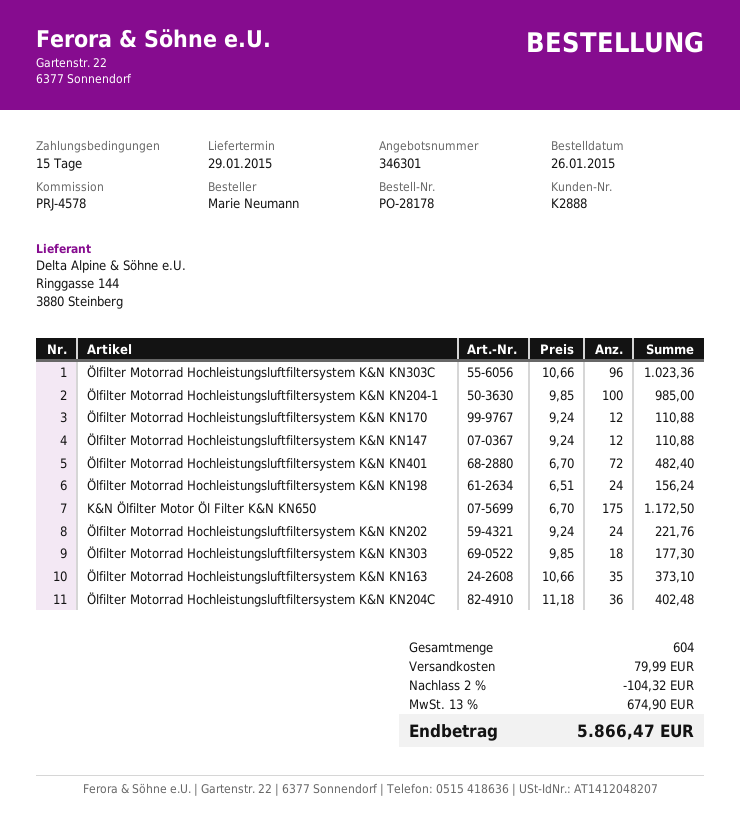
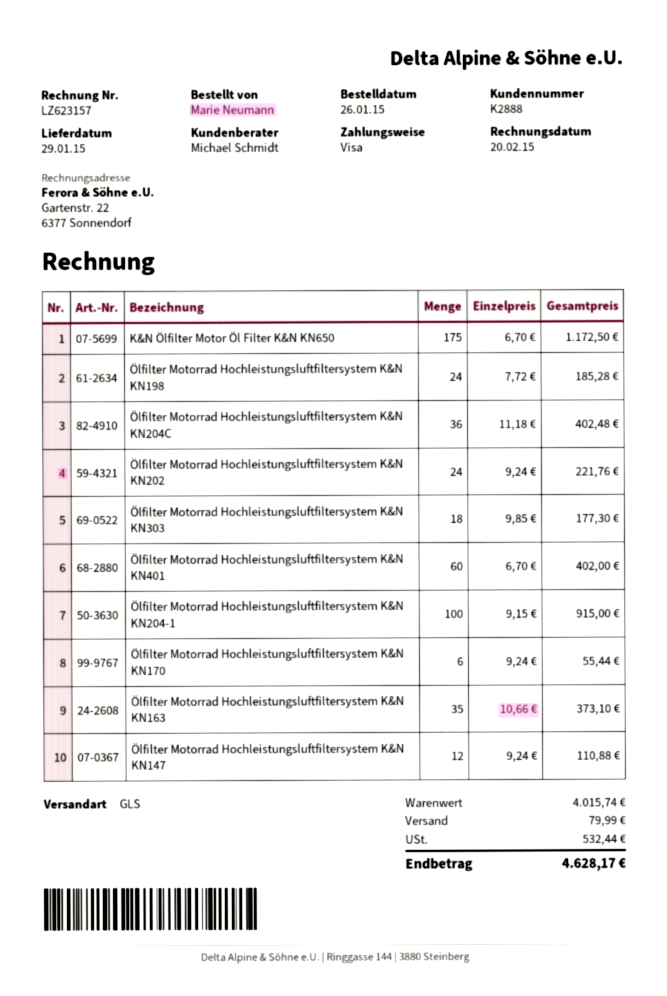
Ölfilter Motorrad Hochleistungsluftfiltersystem K&N KN303C: 96 x 10.66 = 1023.36 -> none
Ölfilter Motorrad Hochleistungsluftfiltersystem K&N KN204-1: 100 x 9.85 = 985.00 -> 100 x 9.15 = 915.00
Ölfilter Motorrad Hochleistungsluftfiltersystem K&N KN170: 12 x 9.24 = 110.88 -> 6 x 9.24 = 55.44
Ölfilter Motorrad Hochleistungsluftfiltersystem K&N KN401: 72 x 6.70 = 482.40 -> 60 x 6.70 = 402.00
Ölfilter Motorrad Hochleistungsluftfiltersystem K&N KN198: 24 x 6.51 = 156.24 -> 24 x 7.72 = 185.28
discount: 2% = 104.32 -> none
tax: 674.90 -> 532.44
total: 5866.47 -> 4628.17

